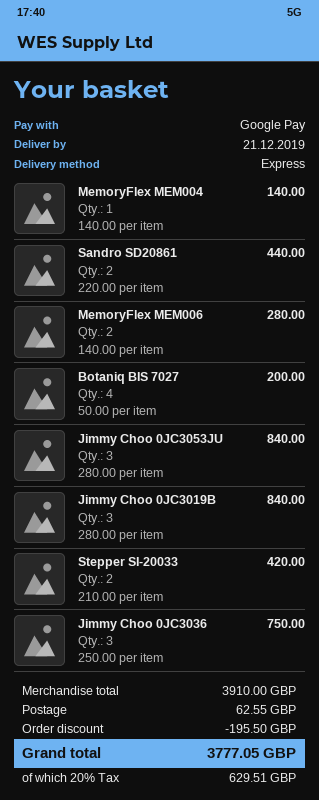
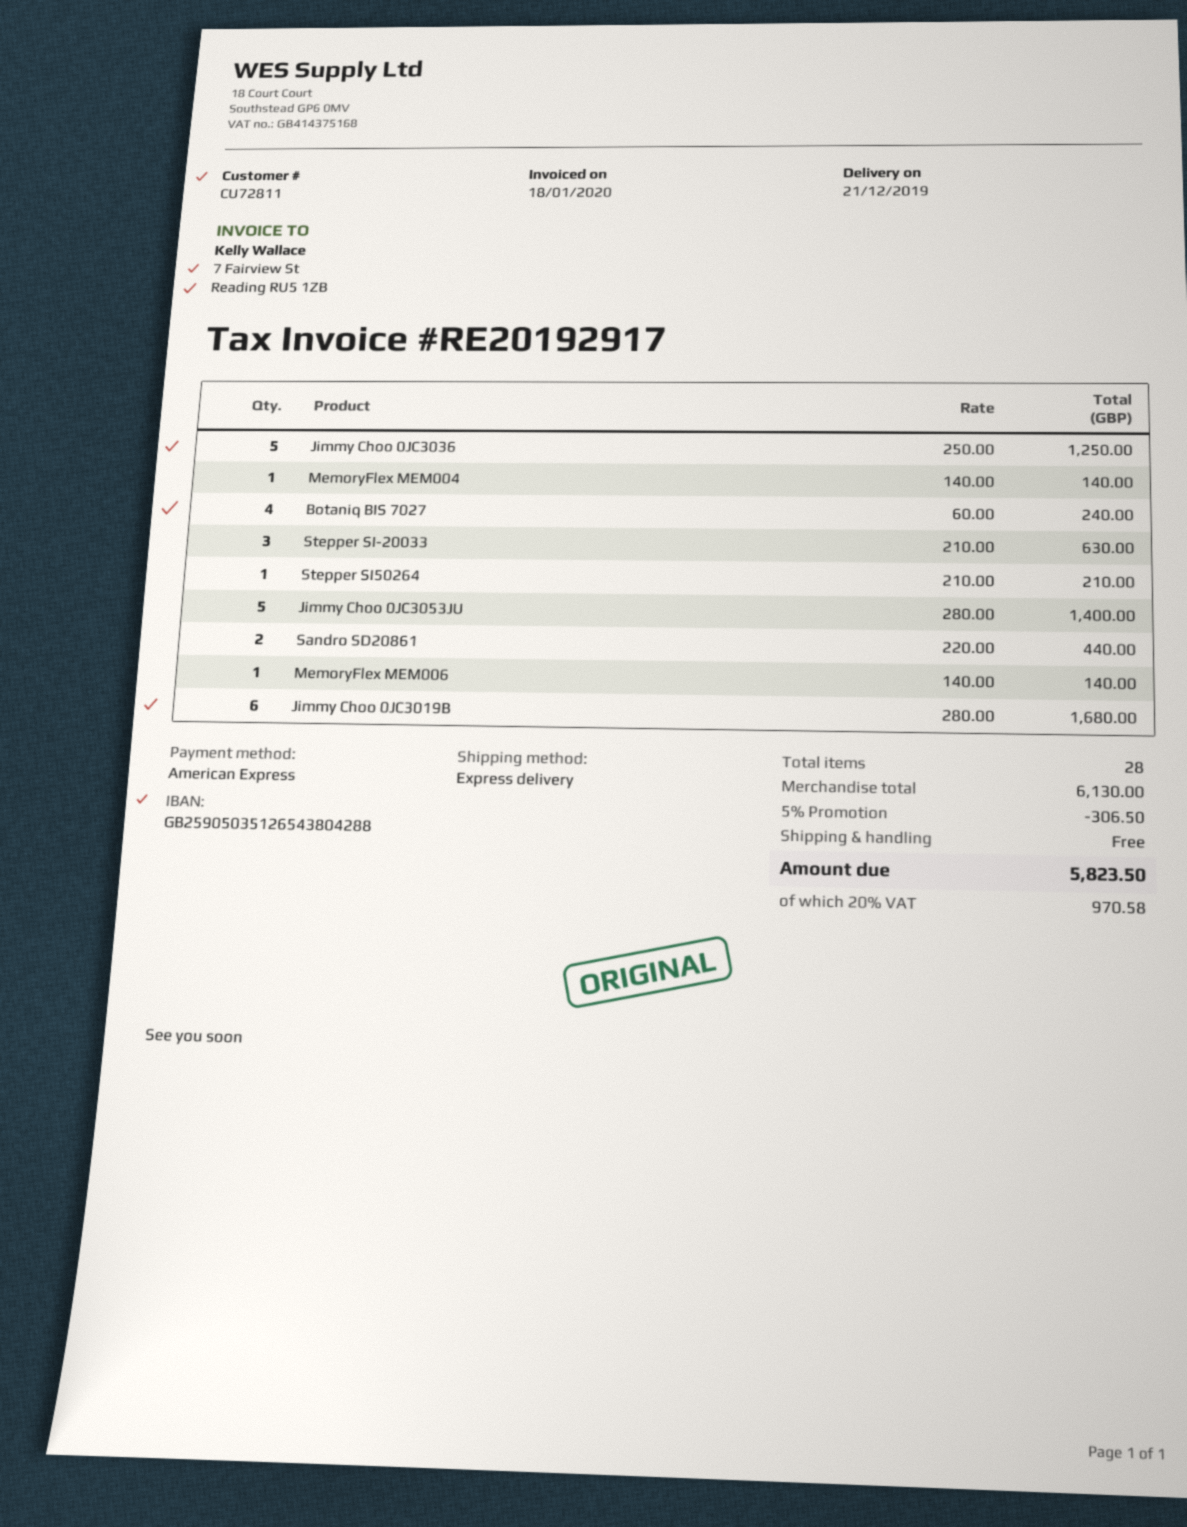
payment method: Google Pay -> American Express
MemoryFlex MEM006: 2 x 140.00 = 280.00 -> 1 x 140.00 = 140.00
Botaniq BIS 7027: 4 x 50.00 = 200.00 -> 4 x 60.00 = 240.00
Jimmy Choo 0JC3053JU: 3 x 280.00 = 840.00 -> 5 x 280.00 = 1400.00
Jimmy Choo 0JC3019B: 3 x 280.00 = 840.00 -> 6 x 280.00 = 1680.00
Stepper SI-20033: 2 x 210.00 = 420.00 -> 3 x 210.00 = 630.00
Jimmy Choo 0JC3036: 3 x 250.00 = 750.00 -> 5 x 250.00 = 1250.00
Stepper SI50264: none -> 1 x 210.00 = 210.00
subtotal: 3910.00 -> 6130.00
discount: 195.50 -> 306.50
shipping: 62.55 -> 0.00
tax: 20% = 629.51 -> 20% = 970.58
total: 3777.05 -> 5823.50

